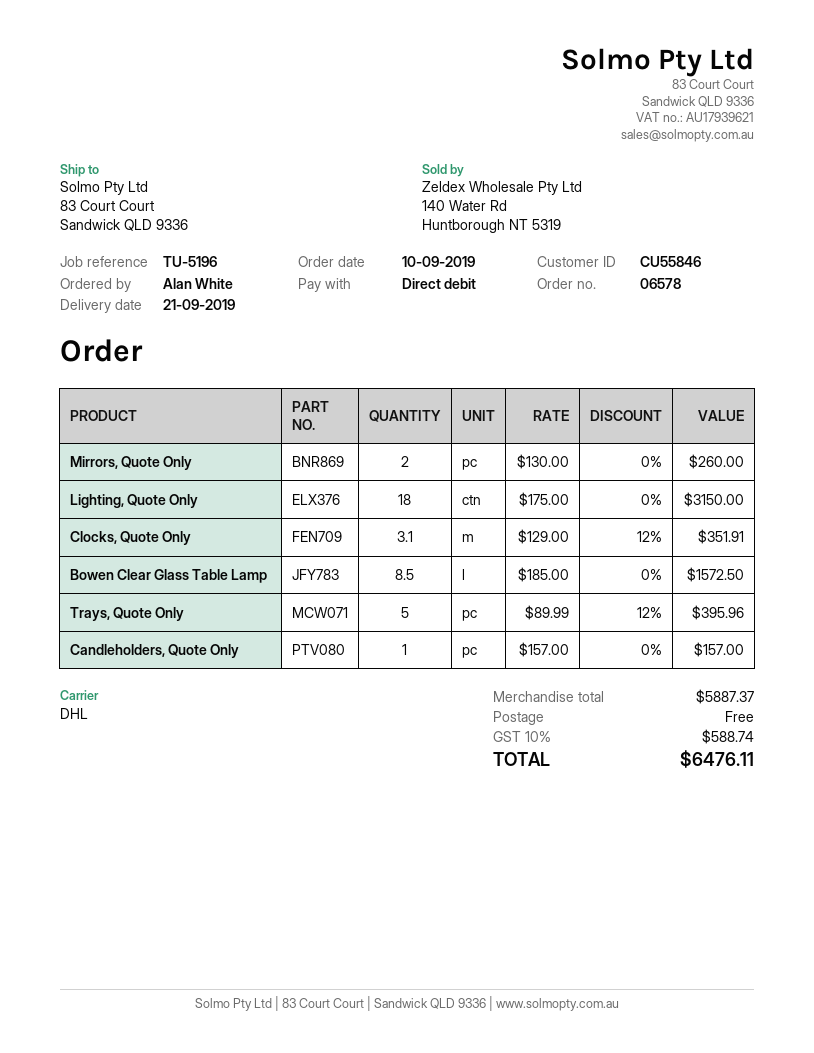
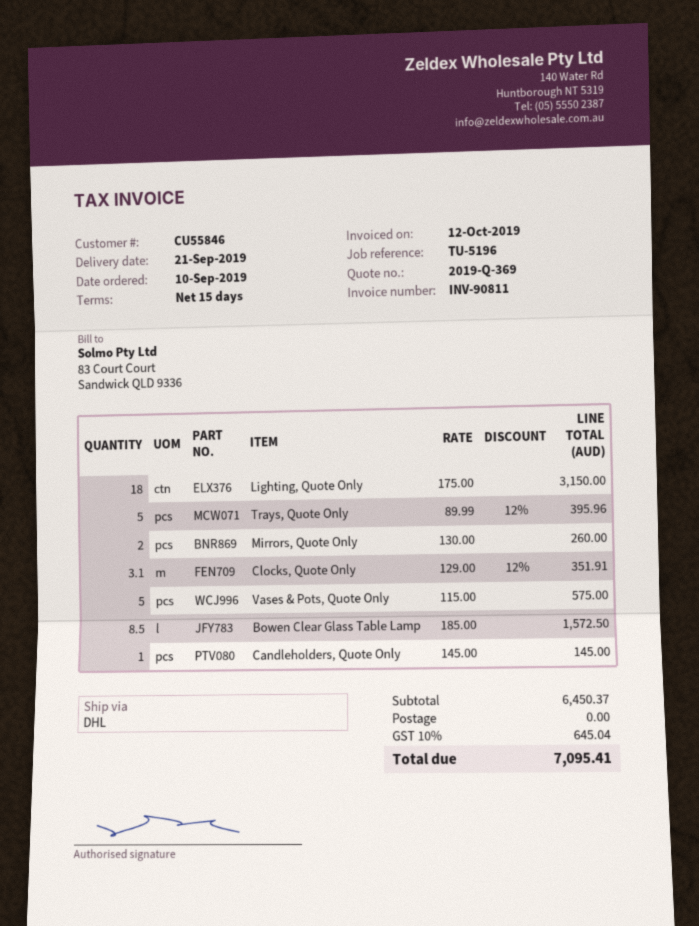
Candleholders, Quote Only: 1 x 157.00 = 157.00 -> 1 x 145.00 = 145.00
Vases & Pots, Quote Only: none -> 5 x 115.00 = 575.00
subtotal: 5887.37 -> 6450.37
tax: 10% = 588.74 -> 10% = 645.04
total: 6476.11 -> 7095.41

